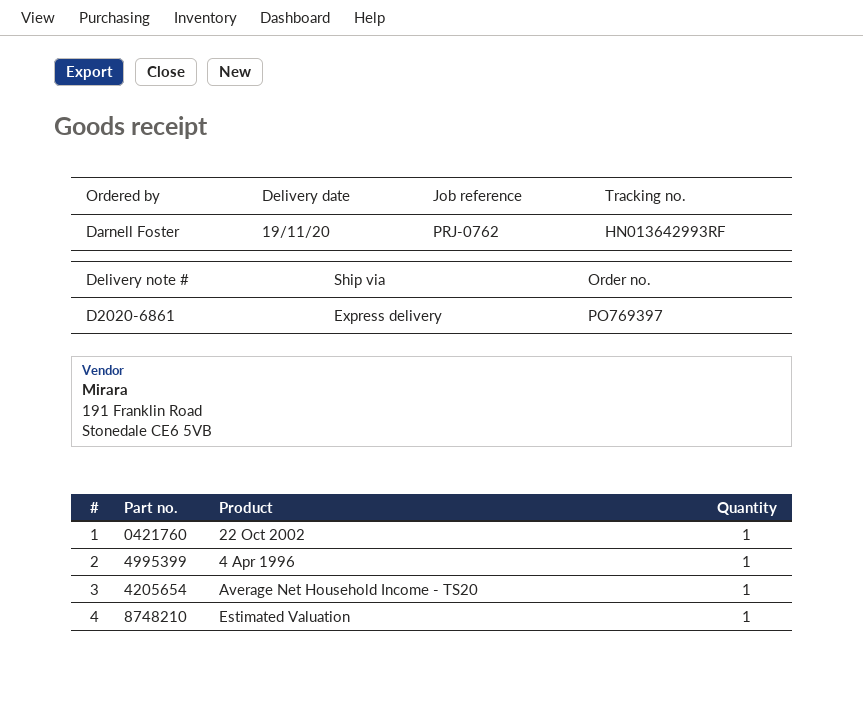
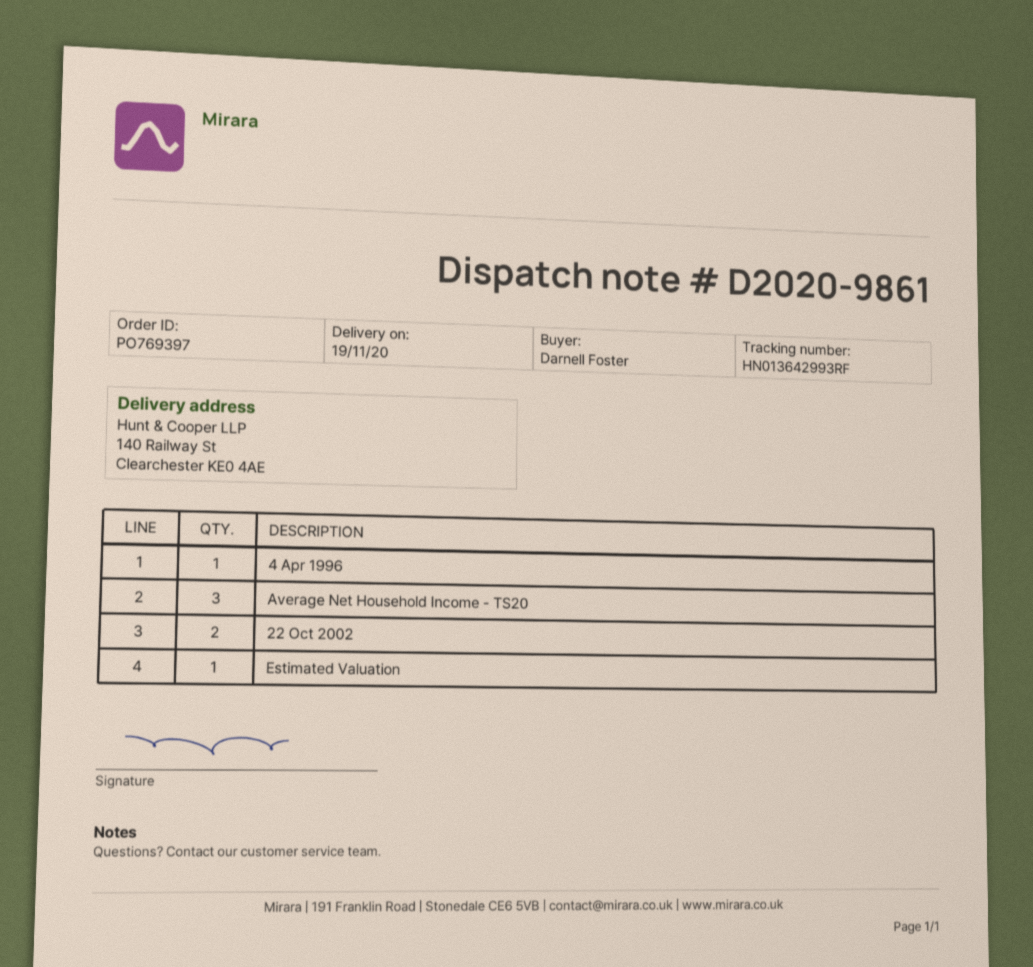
delivery note number: D2020-6861 -> D2020-9861
22 Oct 2002: 1 -> 2
Average Net Household Income - TS20: 1 -> 3

